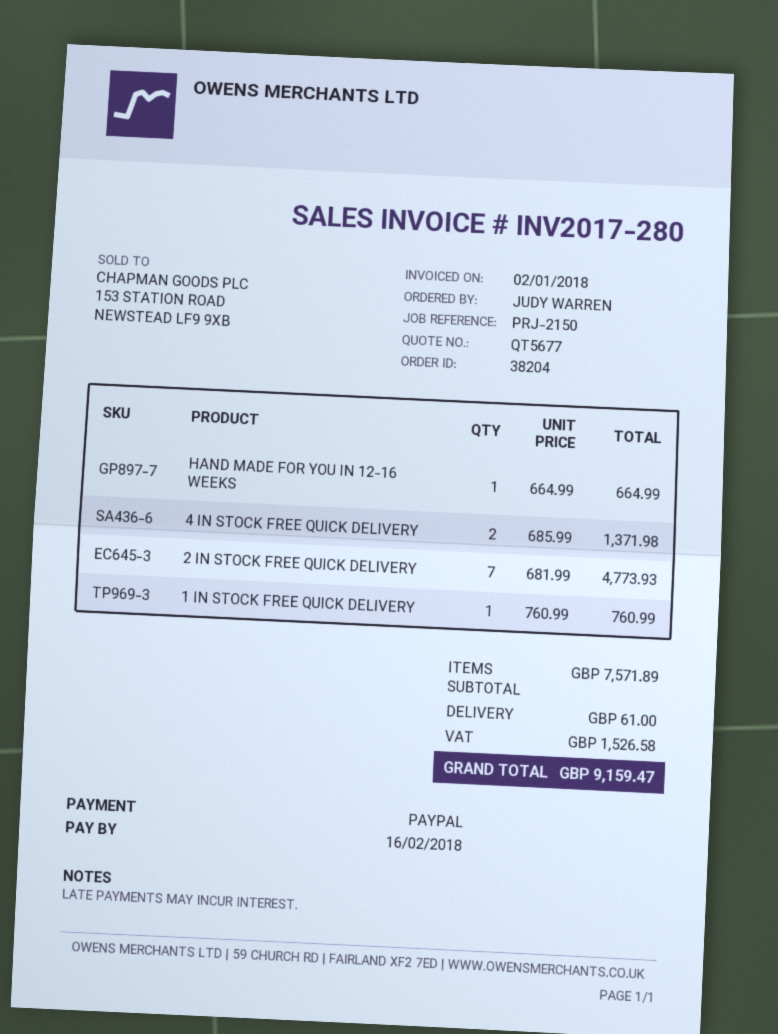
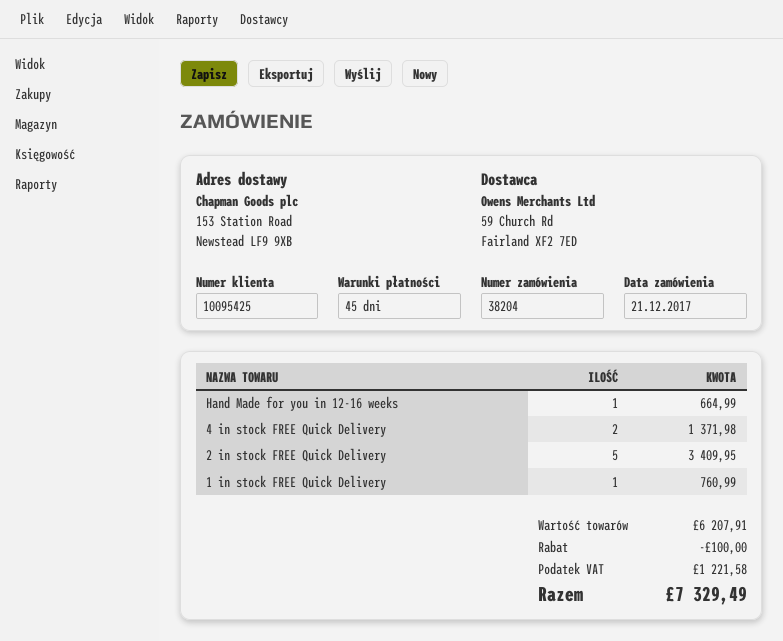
2 IN STOCK FREE QUICK DELIVERY: 7 for 4773.93 -> 5 for 3409.95
subtotal: 7571.89 -> 6207.91
discount: none -> 100.00
shipping: 61.00 -> none
tax: 1526.58 -> 1221.58
total: 9159.47 -> 7329.49

